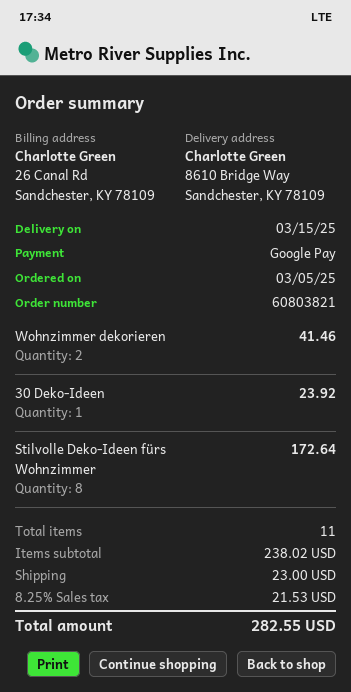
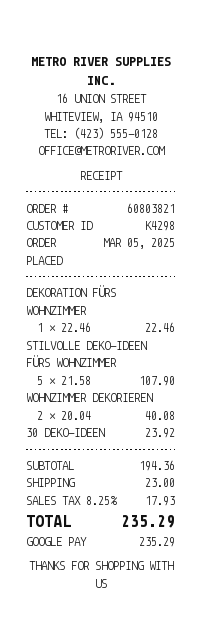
Wohnzimmer dekorieren: 2 for 41.46 -> 2 for 40.08
Stilvolle Deko-Ideen fürs Wohnzimmer: 8 for 172.64 -> 5 for 107.90
DEKORATION FÜRS WOHNZIMMER: none -> 1 for 22.46
subtotal: 238.02 -> 194.36
tax: 8.25% = 21.53 -> 8.25% = 17.93
total: 282.55 -> 235.29

